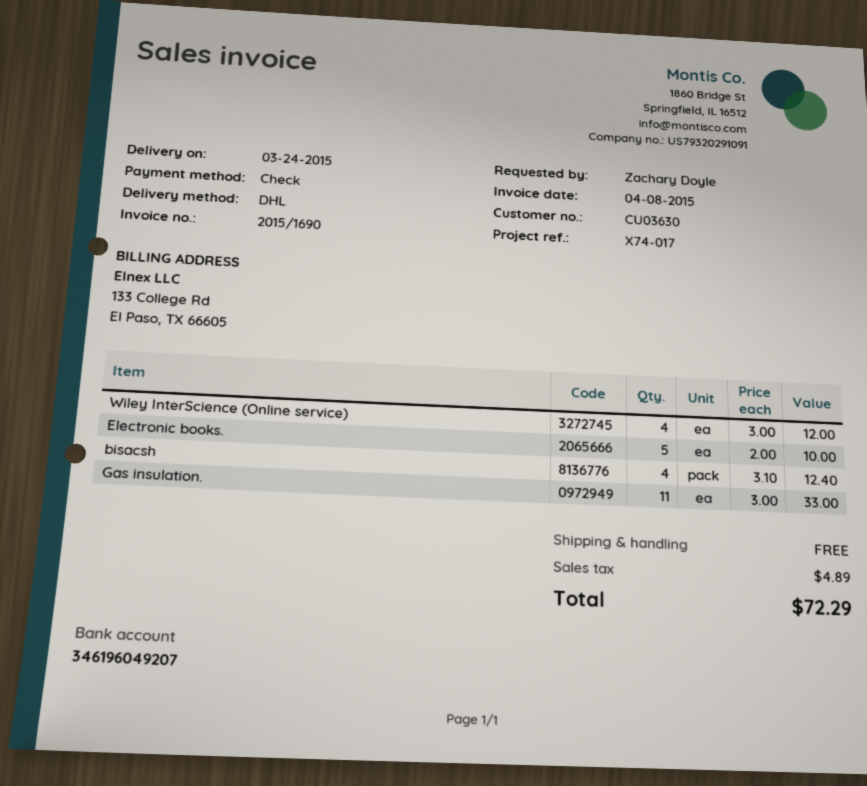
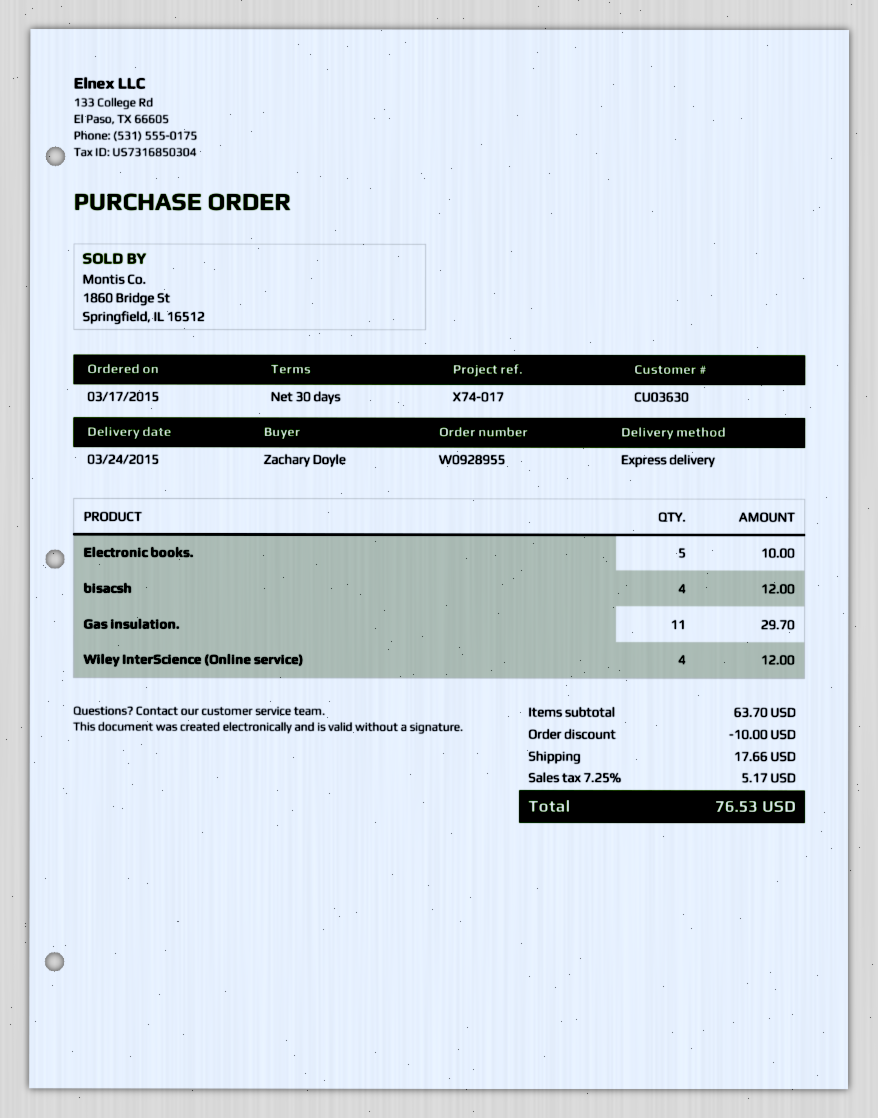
shipping method: DHL -> express
bisacsh: 4 for 12.40 -> 4 for 12.00
Gas insulation.: 11 for 33.00 -> 11 for 29.70
discount: none -> 10.00
shipping: 0.00 -> 17.66
tax: 4.89 -> 5.17
total: 72.29 -> 76.53

